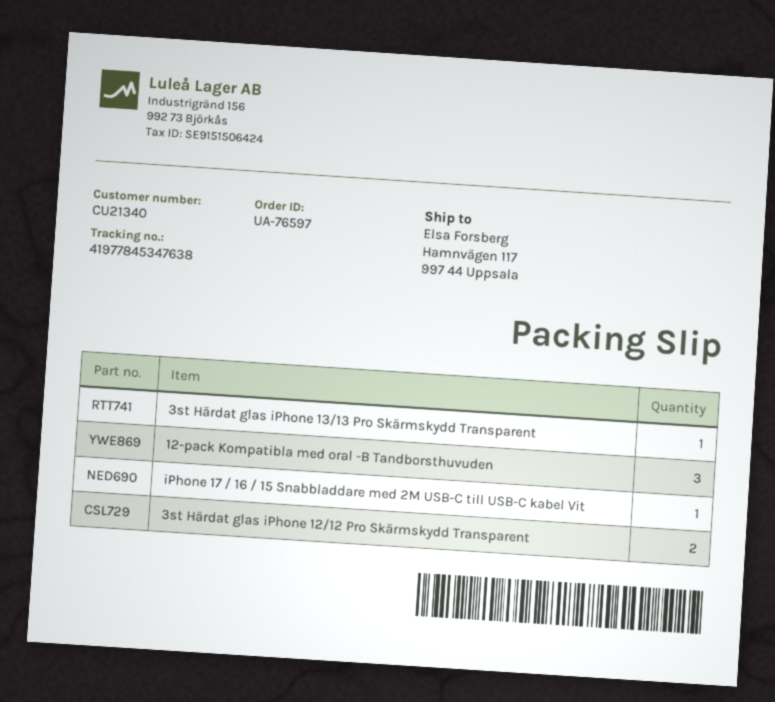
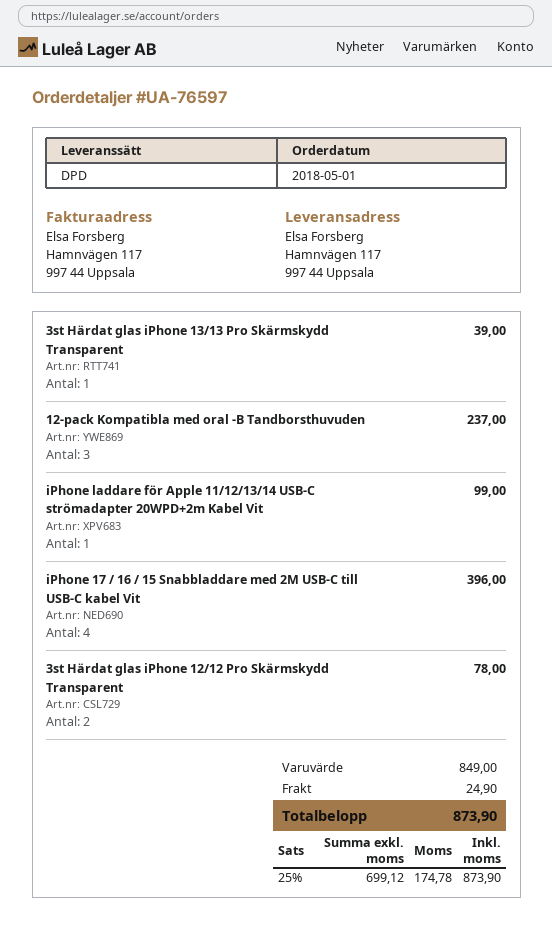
iPhone 17 / 16 / 15 Snabbladdare med 2M USB-C till USB-C kabel Vit: 1 -> 4
iPhone laddare för Apple 11/12/13/14 USB-C strömadapter 20WPD+2m Kabel Vit: none -> 1

